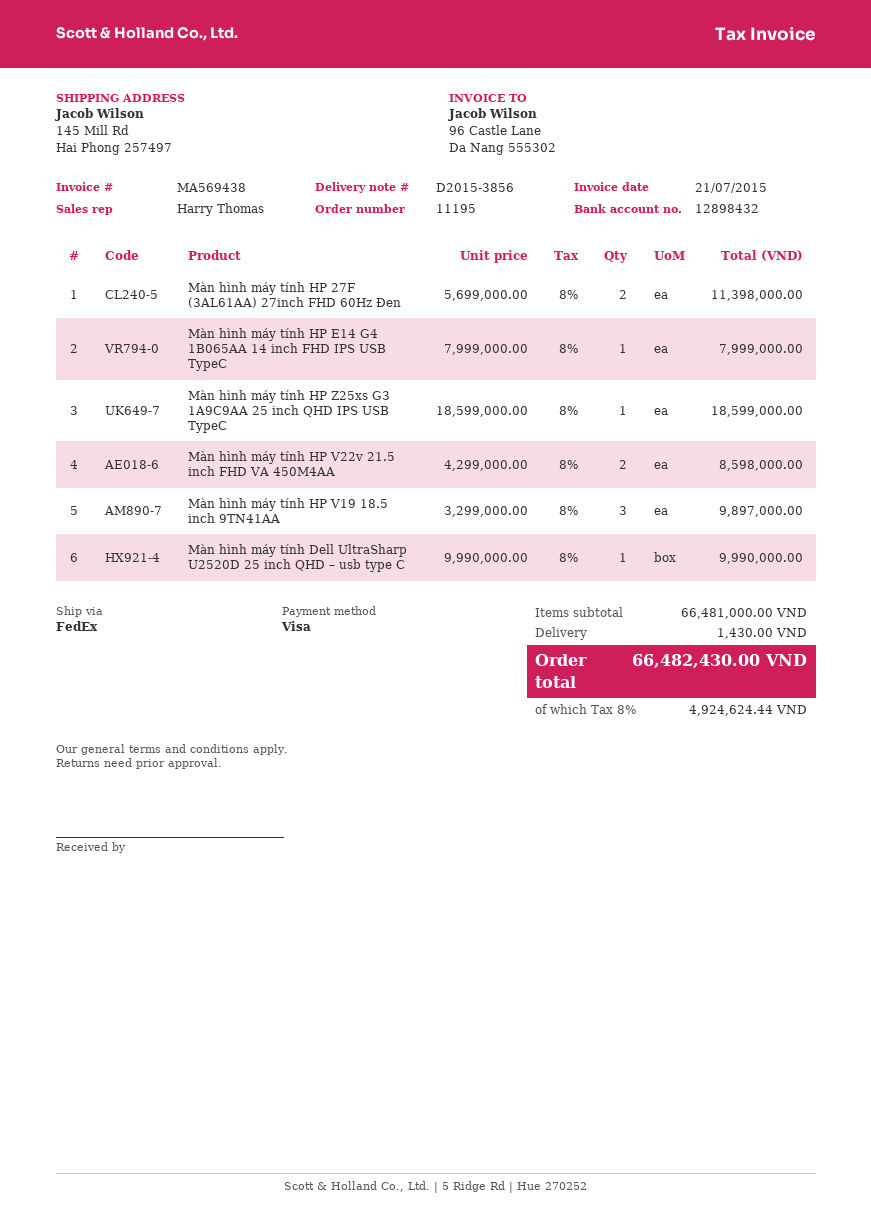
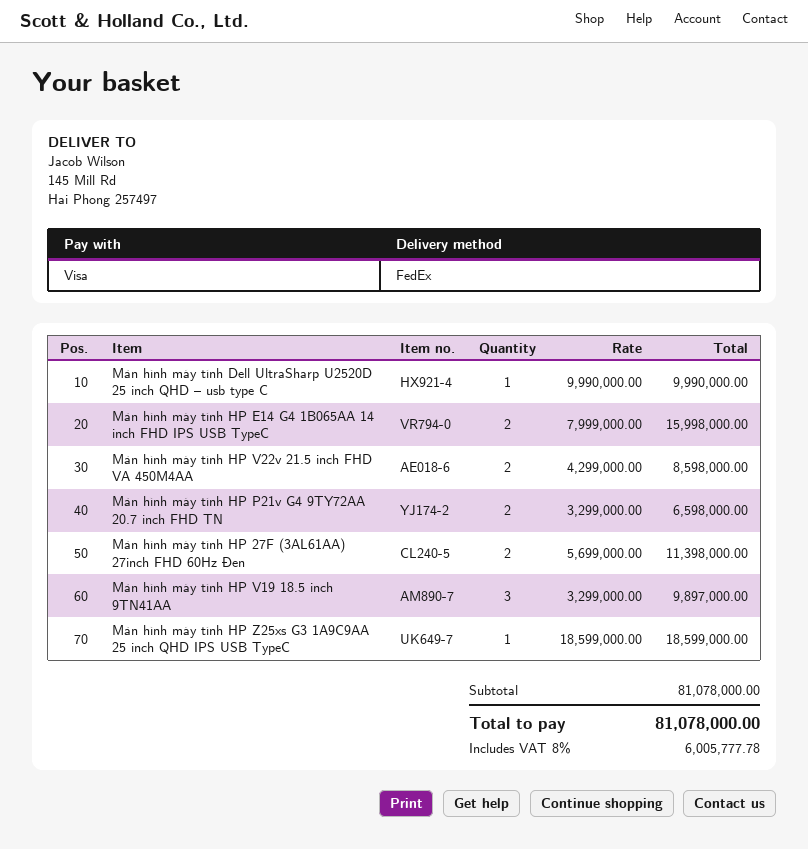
Màn hình máy tính HP E14 G4 1B065AA 14 inch FHD IPS USB TypeC: 1 x 7999000.00 = 7999000.00 -> 2 x 7999000.00 = 15998000.00
Màn hình máy tính HP P21v G4 9TY72AA 20.7 inch FHD TN: none -> 2 x 3299000.00 = 6598000.00
subtotal: 66481000.00 -> 81078000.00
shipping: 1430.00 -> none
tax: 8% = 4924624.44 -> 8% = 6005777.78
total: 66482430.00 -> 81078000.00

